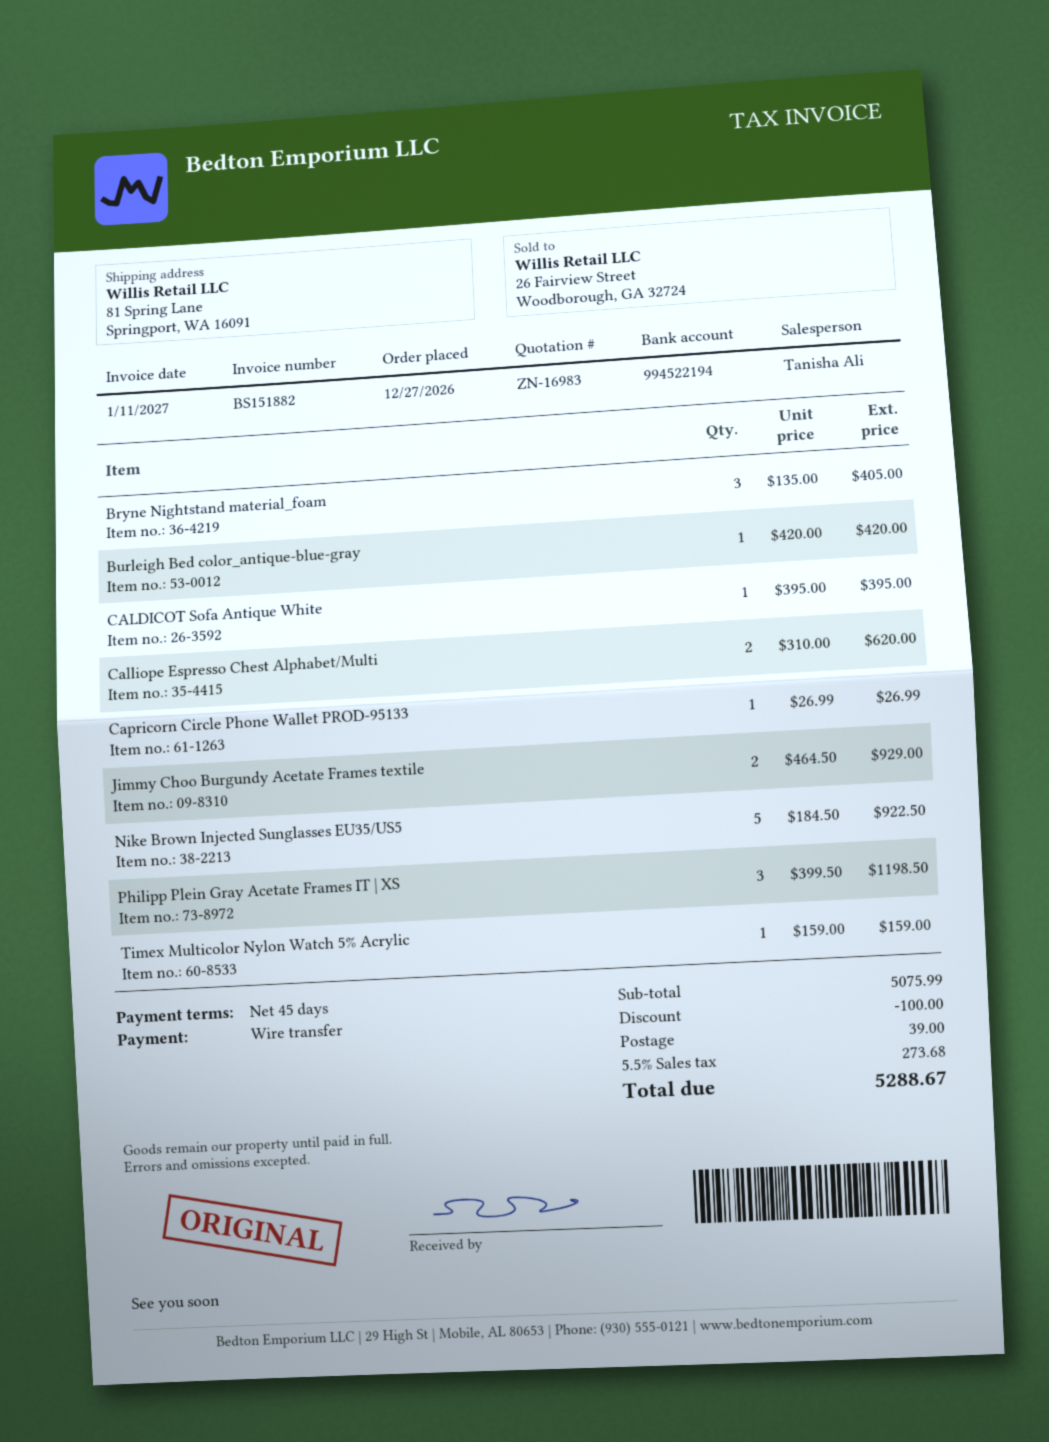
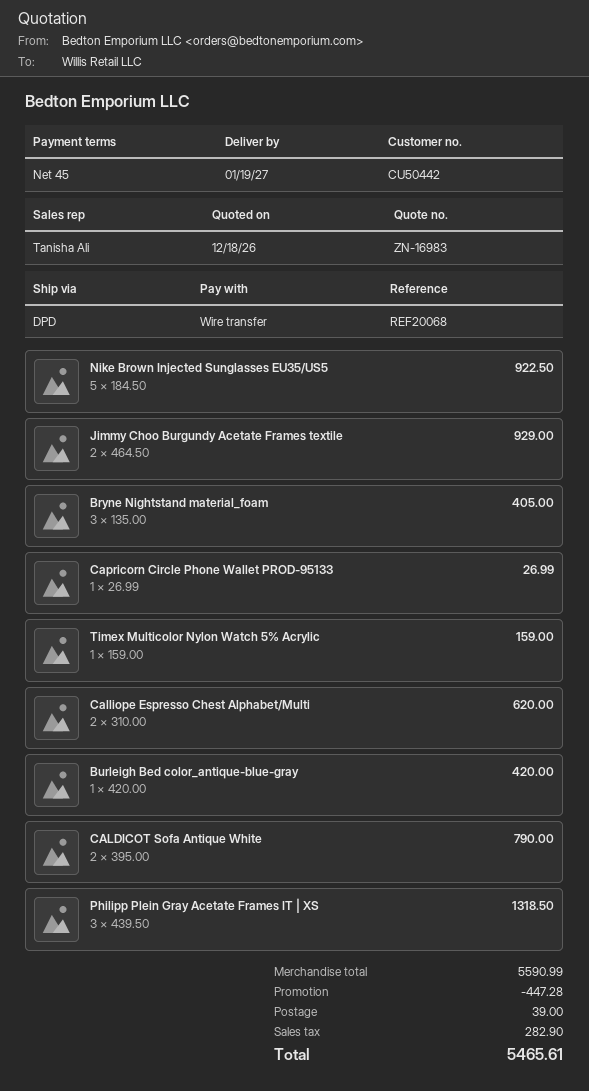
CALDICOT Sofa Antique White: 1 x 395.00 = 395.00 -> 2 x 395.00 = 790.00
Philipp Plein Gray Acetate Frames IT | XS: 3 x 399.50 = 1198.50 -> 3 x 439.50 = 1318.50
subtotal: 5075.99 -> 5590.99
discount: 100.00 -> 447.28
tax: 273.68 -> 282.90
total: 5288.67 -> 5465.61

